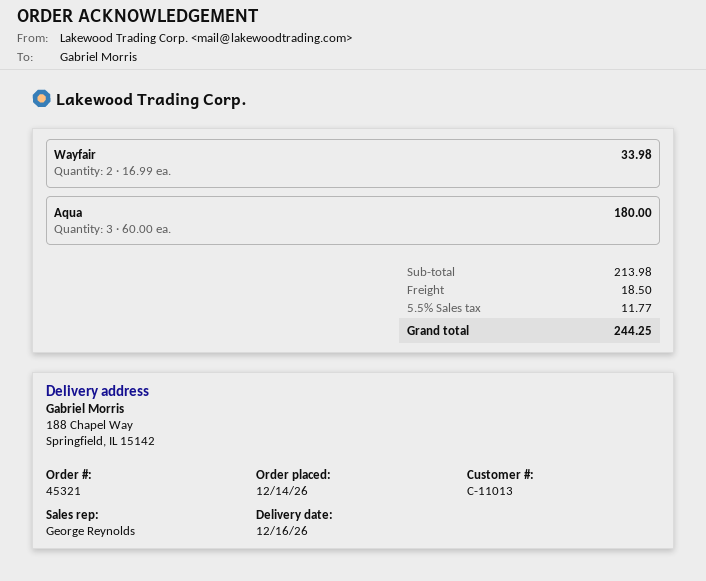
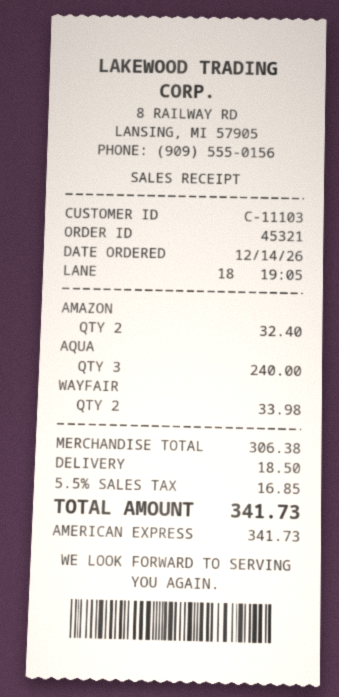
customer number: C-11013 -> C-11103
Aqua: 3 for 180.00 -> 3 for 240.00
AMAZON: none -> 2 for 32.40
subtotal: 213.98 -> 306.38
tax: 5.5% = 11.77 -> 5.5% = 16.85
total: 244.25 -> 341.73

